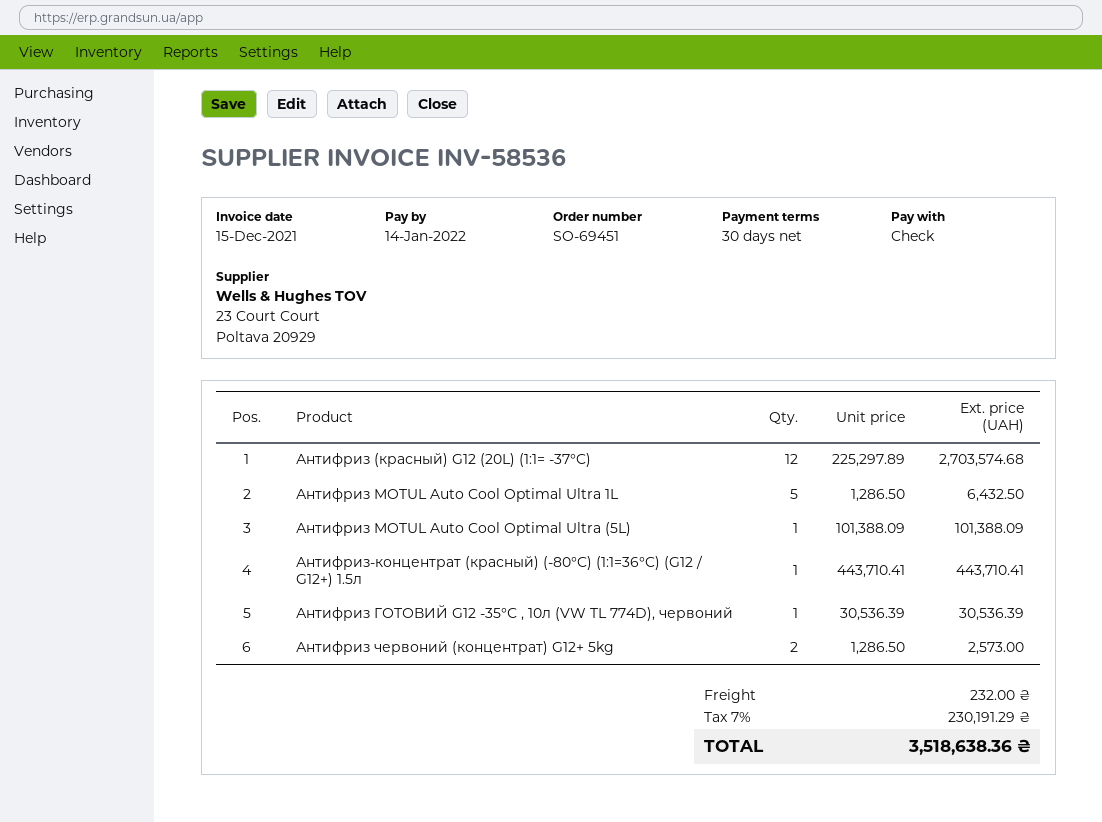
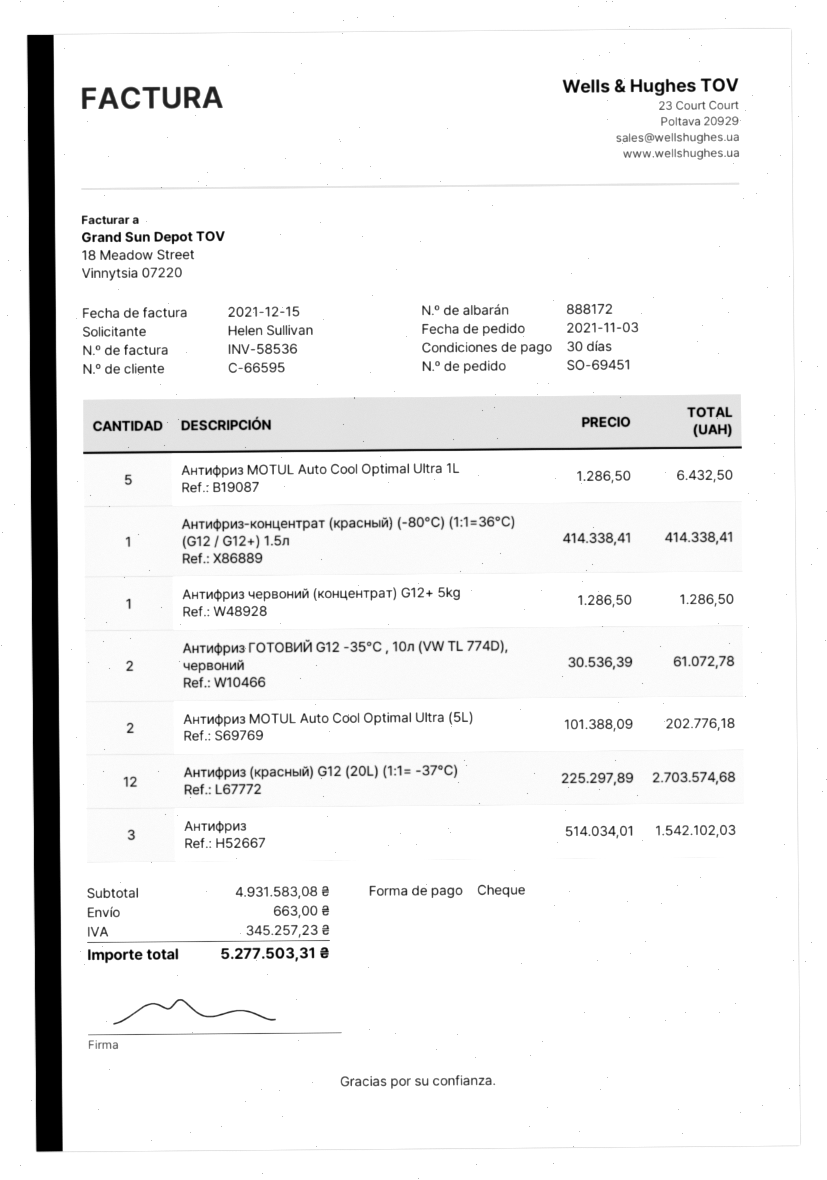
Антифриз MOTUL Auto Cool Optimal Ultra (5L): 1 x 101388.09 = 101388.09 -> 2 x 101388.09 = 202776.18
Антифриз-концентрат (красный) (-80°C) (1:1=36°C) (G12 / G12+) 1.5л: 1 x 443710.41 = 443710.41 -> 1 x 414338.41 = 414338.41
Антифриз ГОТОВИЙ G12 -35°С , 10л (VW TL 774D), червоний: 1 x 30536.39 = 30536.39 -> 2 x 30536.39 = 61072.78
Антифриз червоний (концентрат) G12+ 5kg: 2 x 1286.50 = 2573.00 -> 1 x 1286.50 = 1286.50
Антифриз: none -> 3 x 514034.01 = 1542102.03
shipping: 232.00 -> 663.00
tax: 230191.29 -> 345257.23
total: 3518638.36 -> 5277503.31

